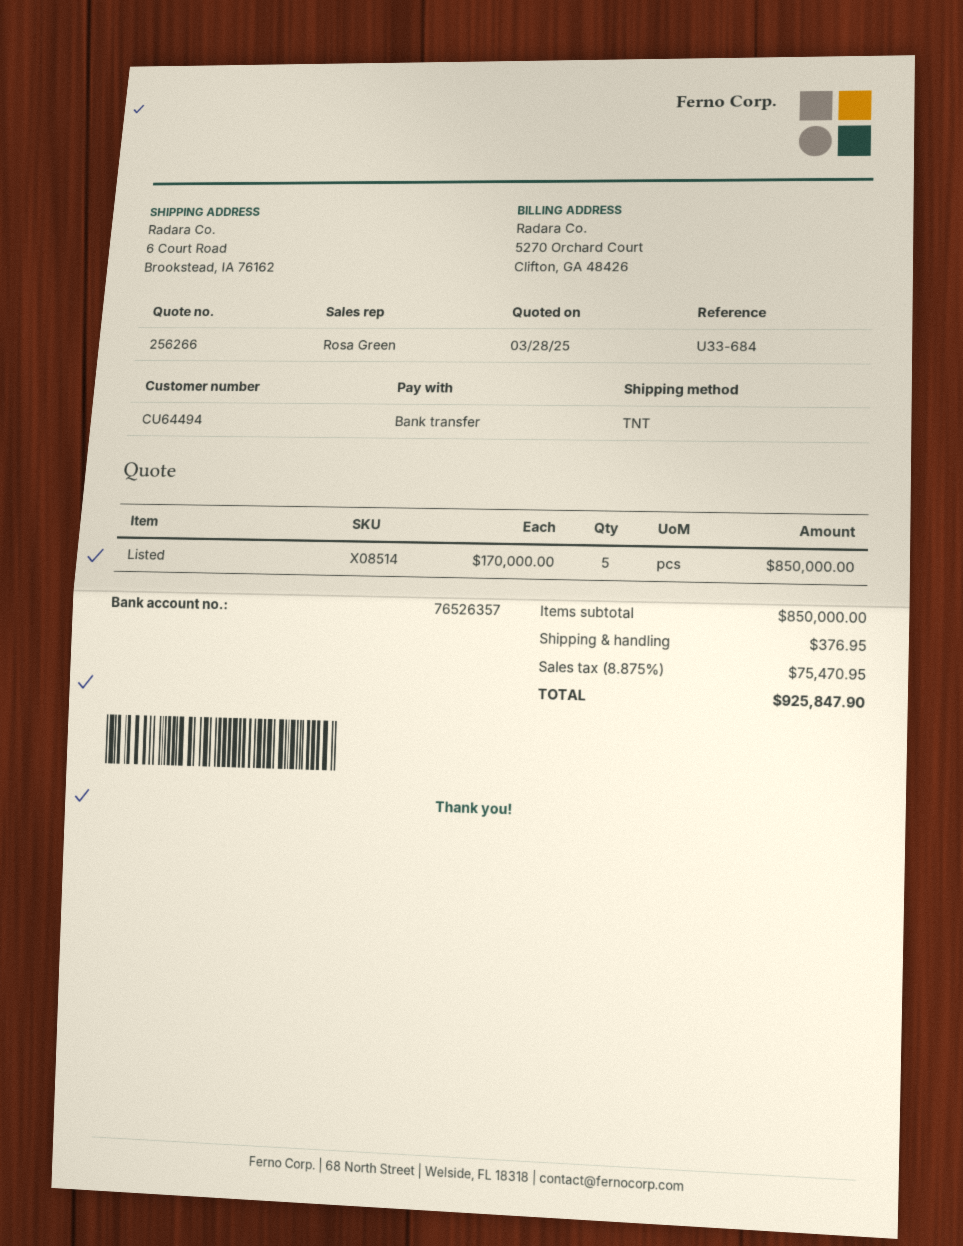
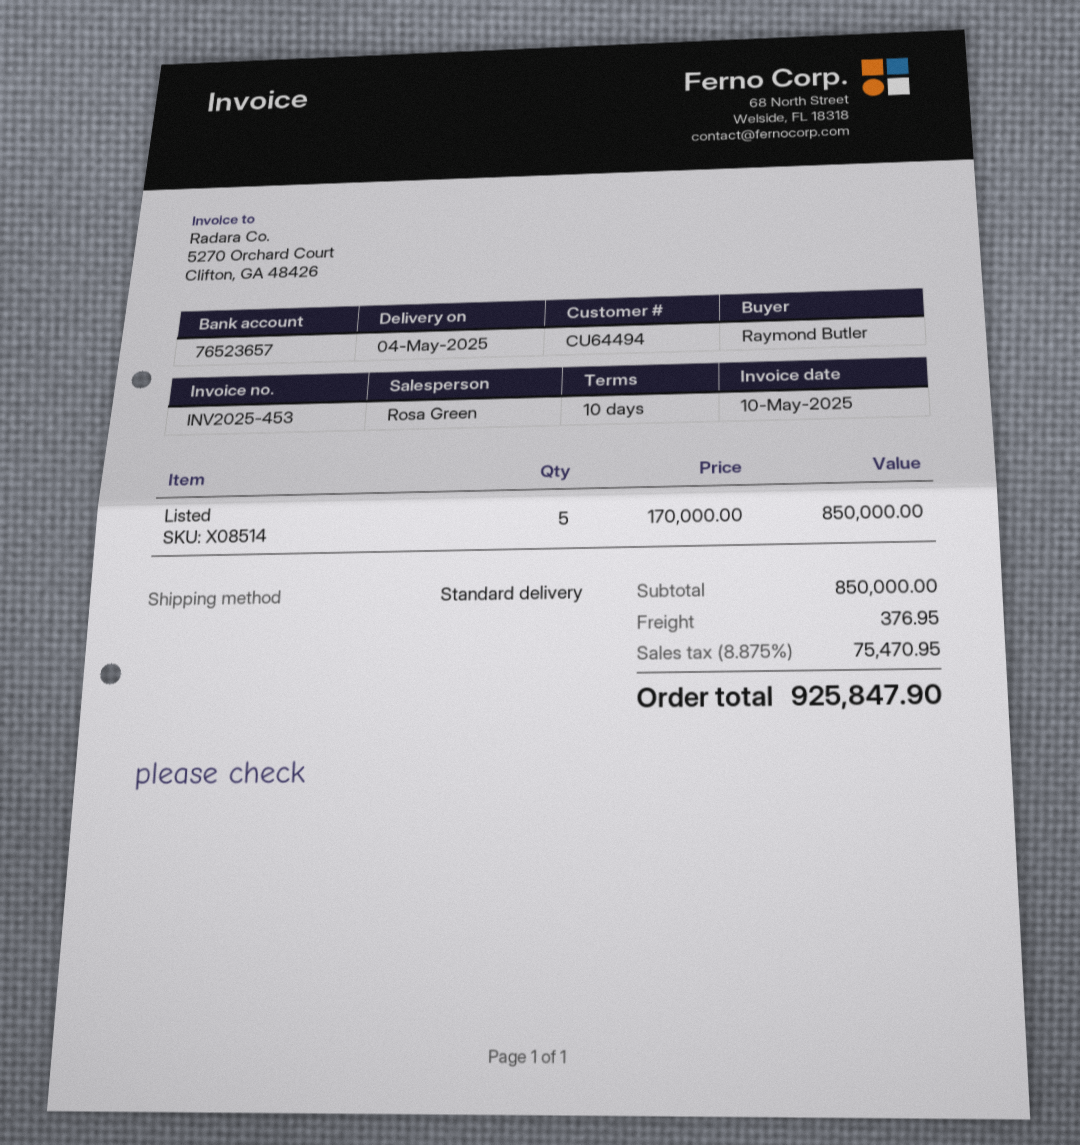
bank account: 76526357 -> 76523657
shipping method: TNT -> standard

